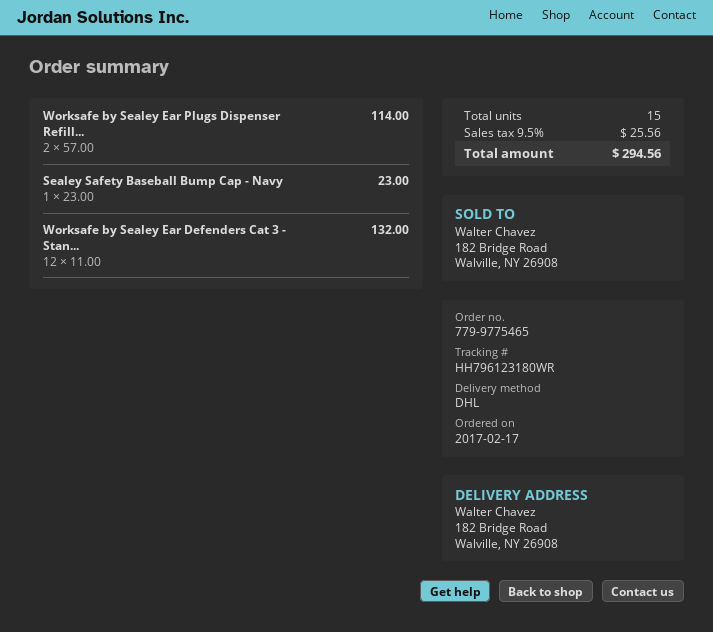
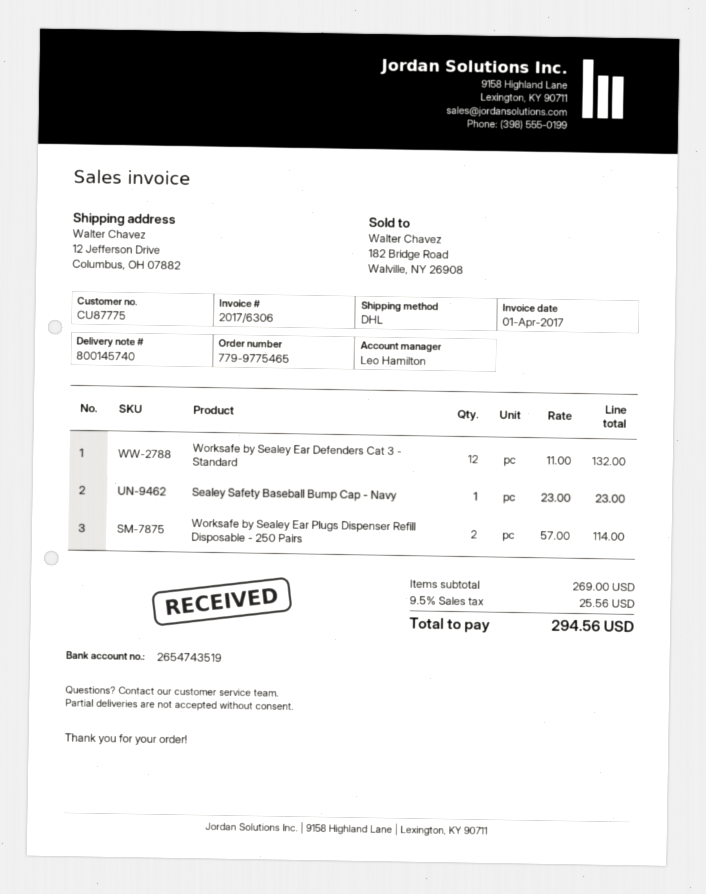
ship to: 182 Bridge Road, Walville, NY 26908 -> 12 Jefferson Drive, Columbus, OH 07882

